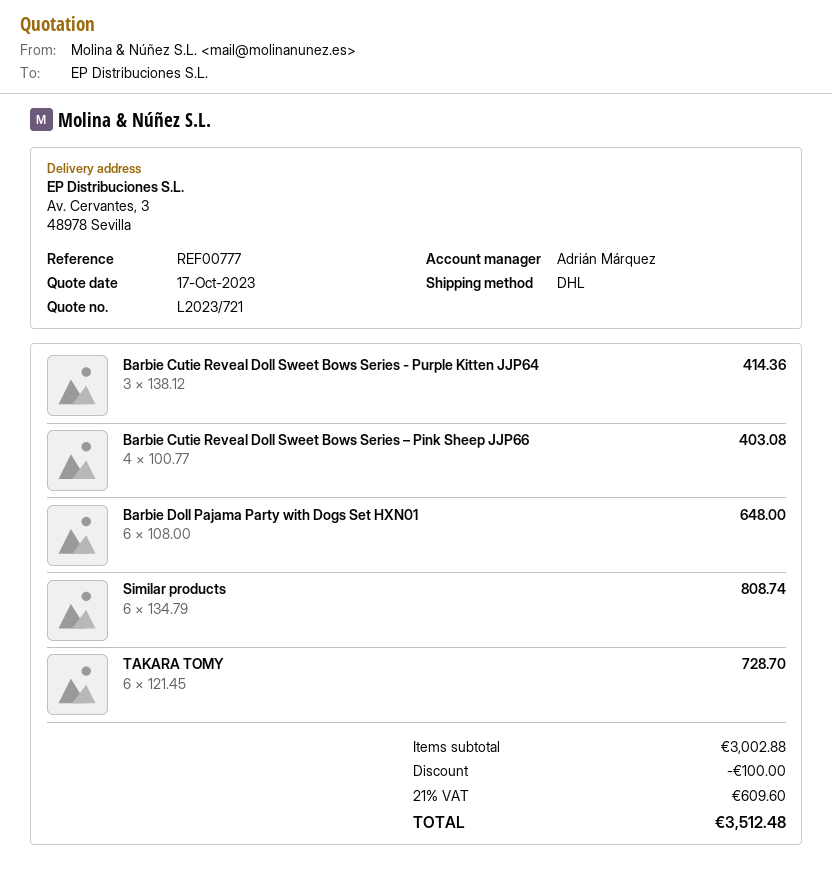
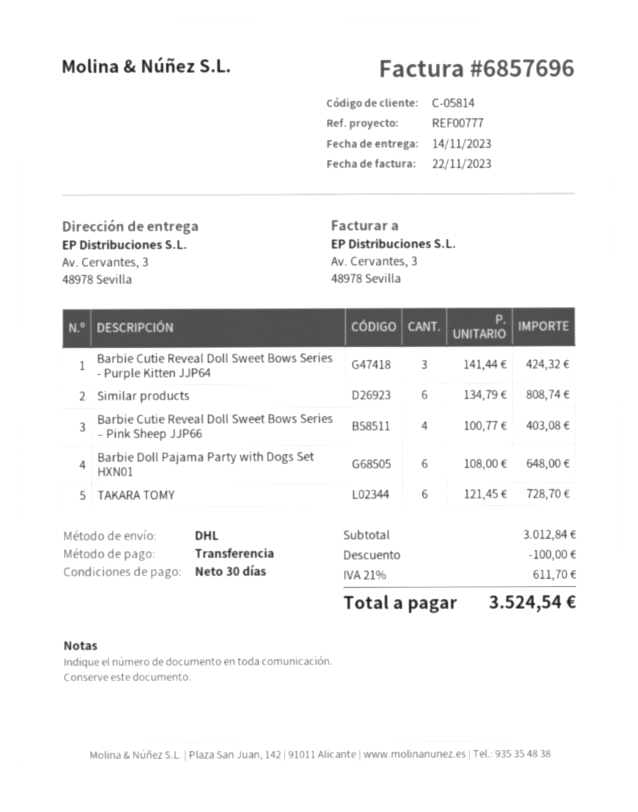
Barbie Cutie Reveal Doll Sweet Bows Series - Purple Kitten JJP64: 3 x 138.12 = 414.36 -> 3 x 141.44 = 424.32
subtotal: 3002.88 -> 3012.84
tax: 21% = 609.60 -> 21% = 611.70
total: 3512.48 -> 3524.54

